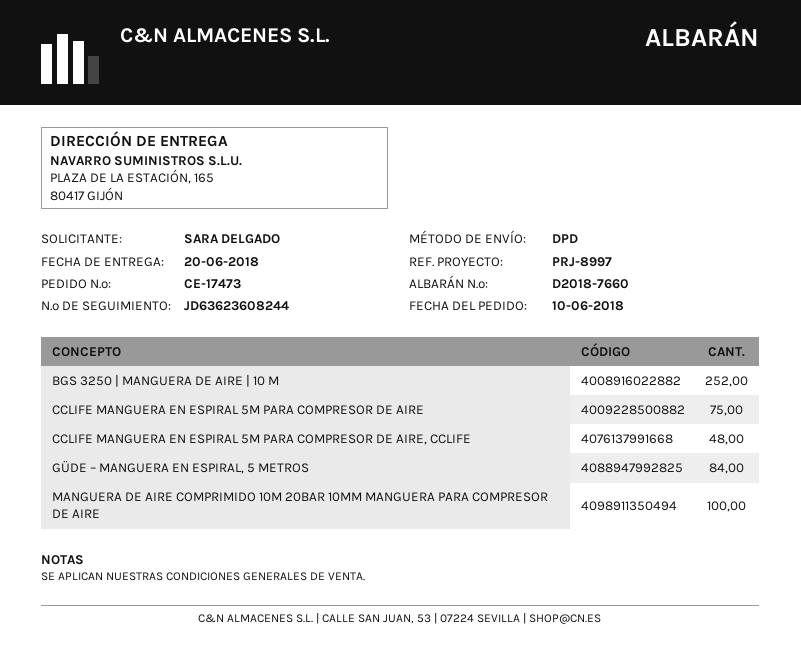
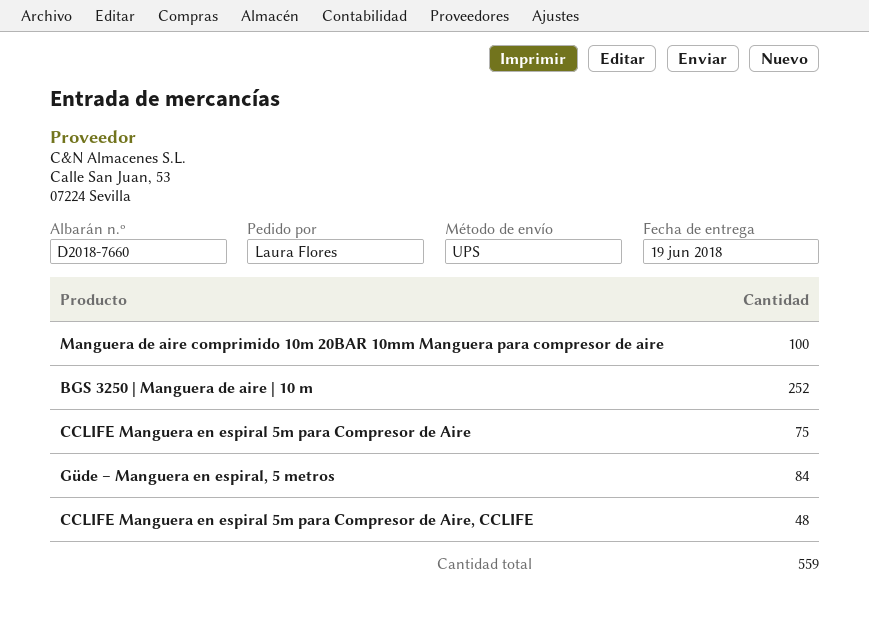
delivery date: 2018-06-20 -> 2018-06-19
ordered by: SARA DELGADO -> Laura Flores
shipping method: DPD -> UPS

